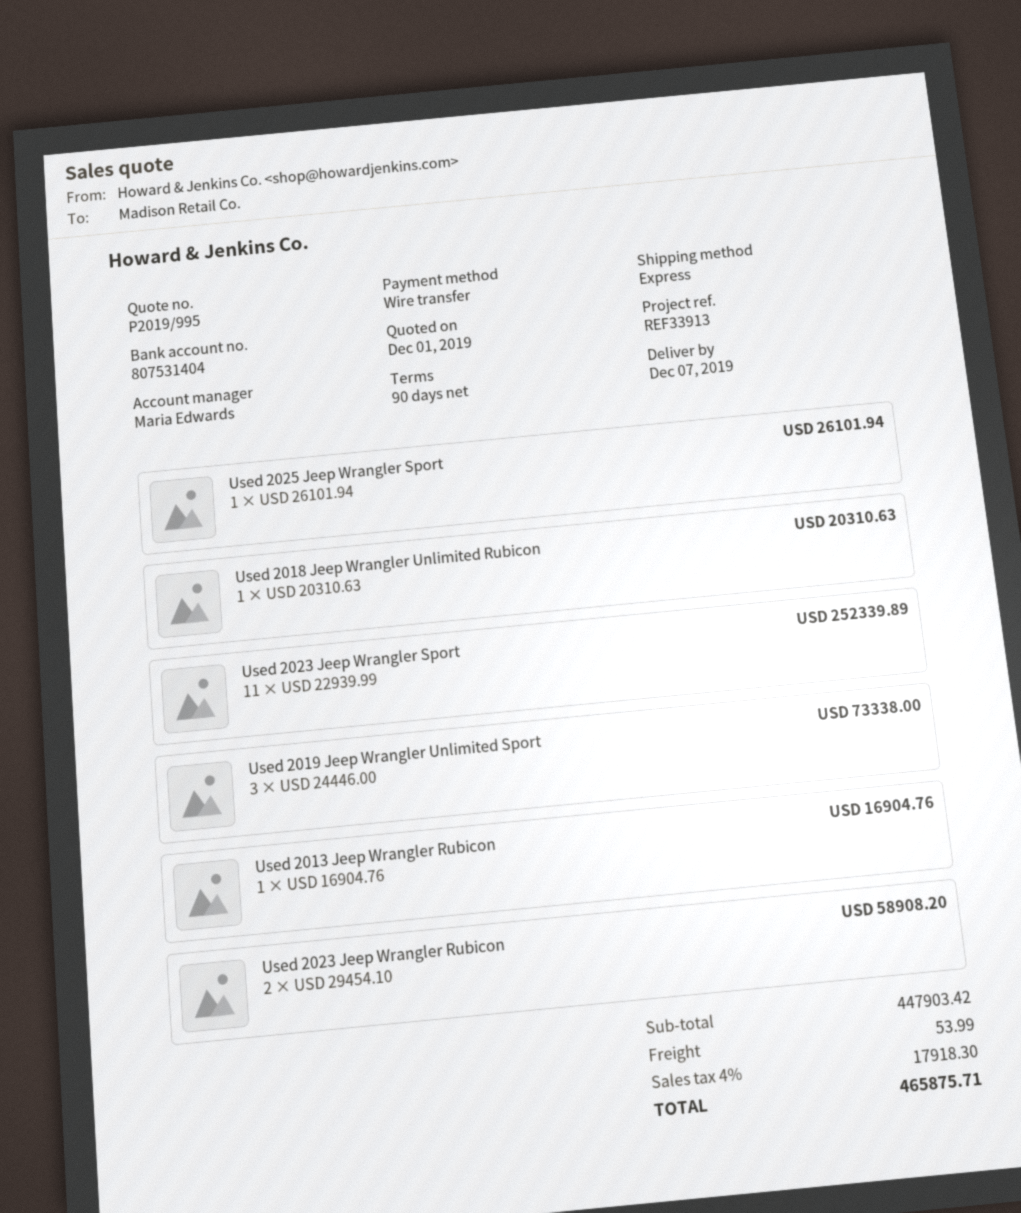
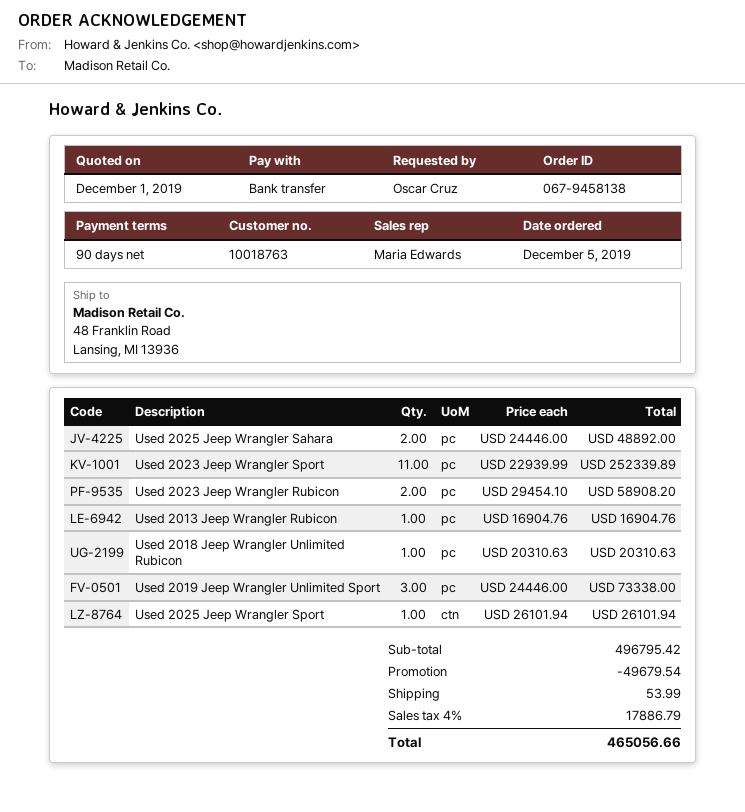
Used 2025 Jeep Wrangler Sahara: none -> 2 x 24446.00 = 48892.00
subtotal: 447903.42 -> 496795.42
discount: none -> 49679.54
tax: 4% = 17918.30 -> 4% = 17886.79
total: 465875.71 -> 465056.66

